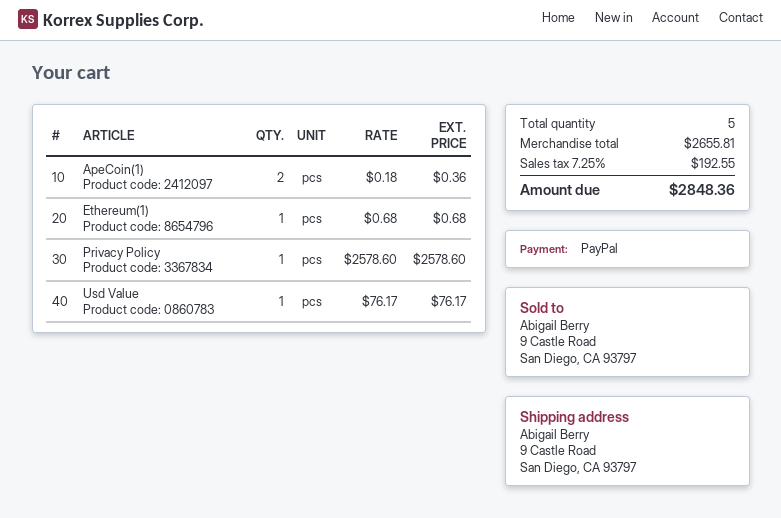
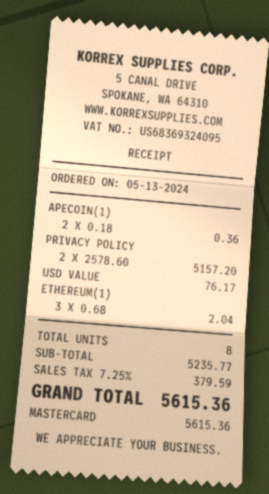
payment method: PayPal -> Mastercard
Ethereum(1): 1 x 0.68 = 0.68 -> 3 x 0.68 = 2.04
Privacy Policy: 1 x 2578.60 = 2578.60 -> 2 x 2578.60 = 5157.20
total quantity: 5 -> 8
subtotal: 2655.81 -> 5235.77
tax: 7.25% = 192.55 -> 7.25% = 379.59
total: 2848.36 -> 5615.36

